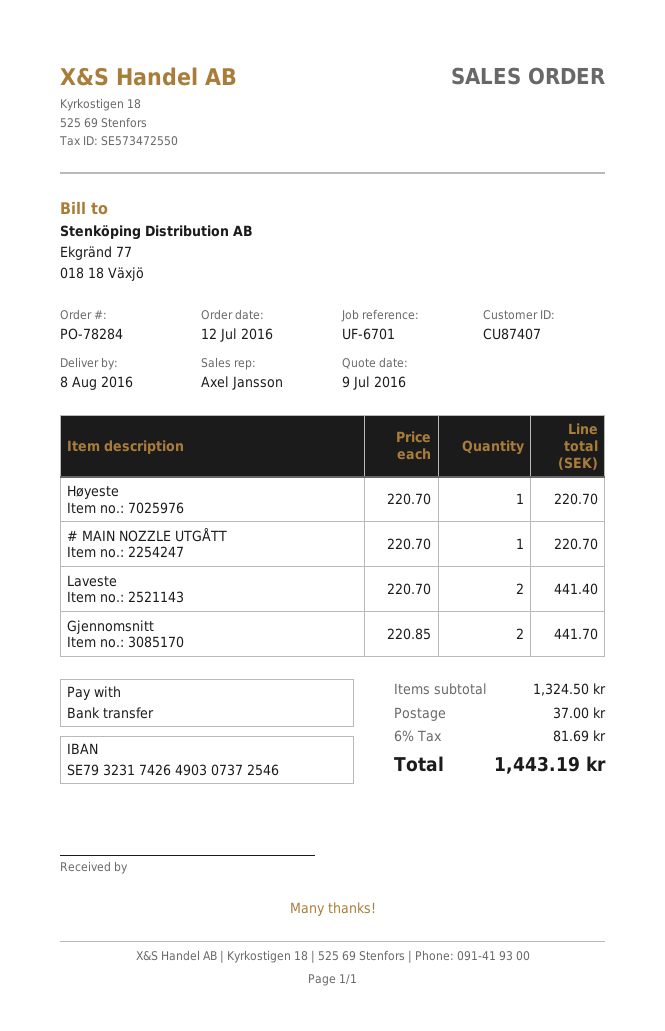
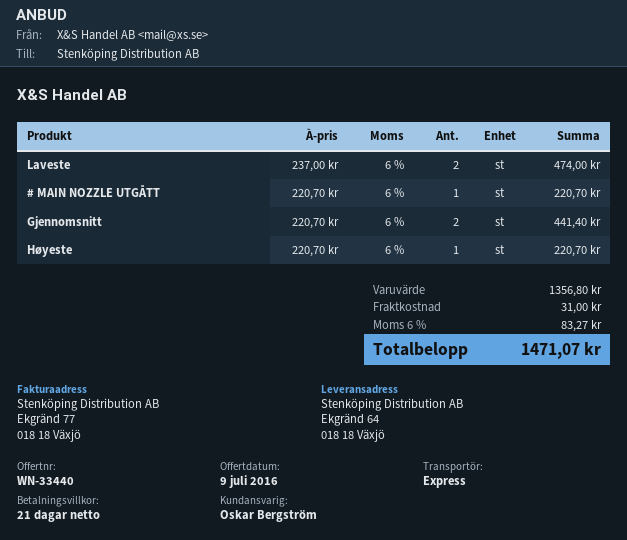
sales rep: Axel Jansson -> Oskar Bergström
Laveste: 2 x 220.70 = 441.40 -> 2 x 237.00 = 474.00
Gjennomsnitt: 2 x 220.85 = 441.70 -> 2 x 220.70 = 441.40
subtotal: 1324.50 -> 1356.80
shipping: 37.00 -> 31.00
tax: 6% = 81.69 -> 6% = 83.27
total: 1443.19 -> 1471.07

